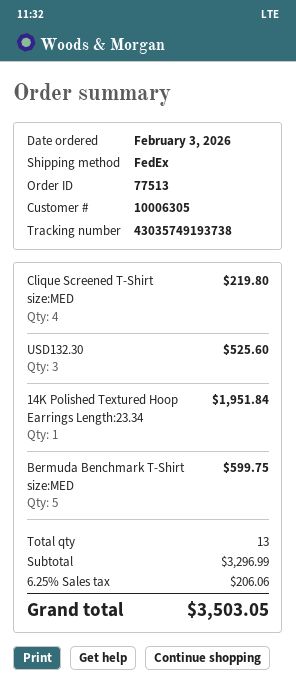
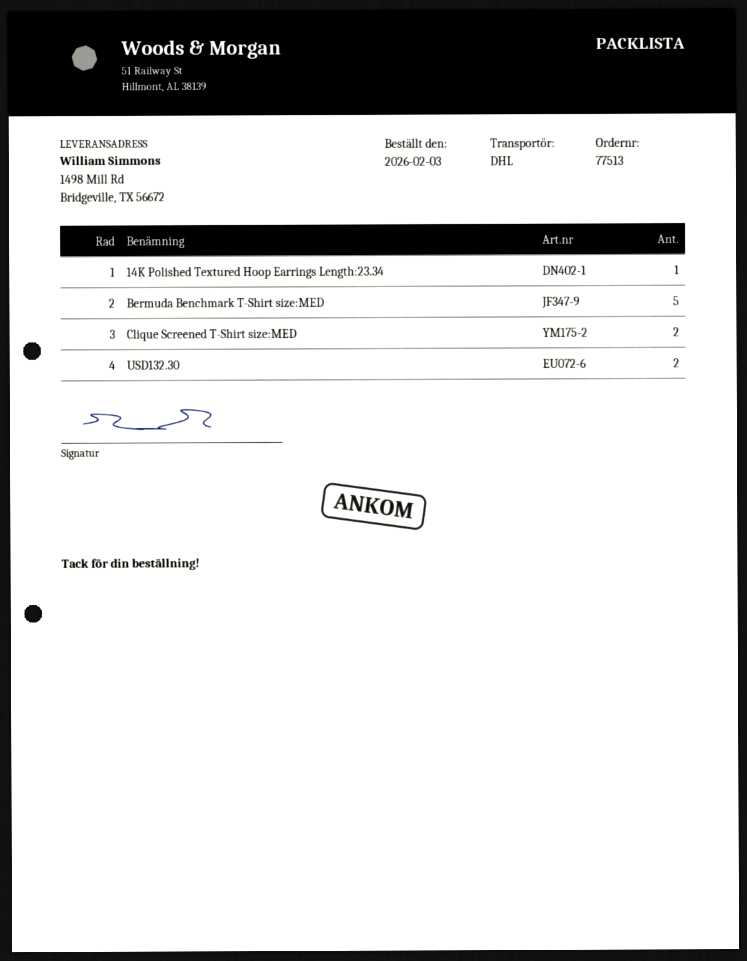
shipping method: FedEx -> DHL
Clique Screened T-Shirt size:MED: 4 -> 2
USD132.30: 3 -> 2

